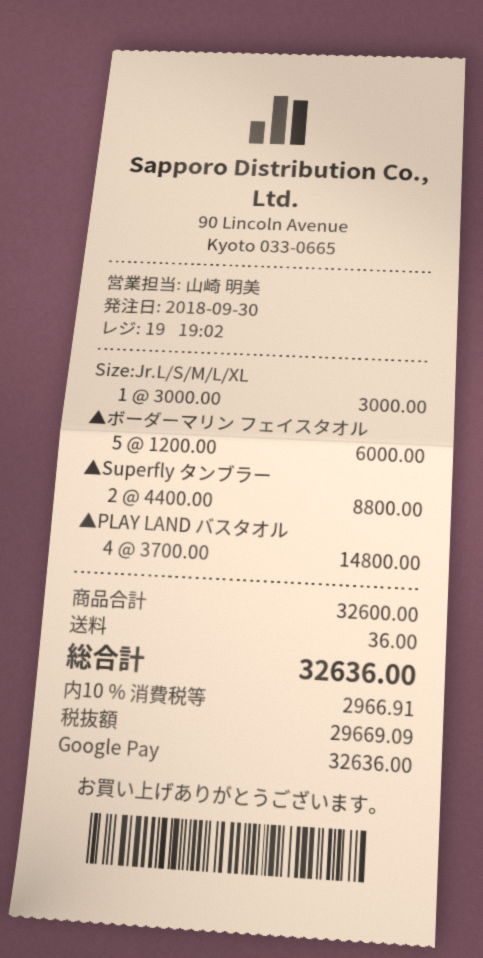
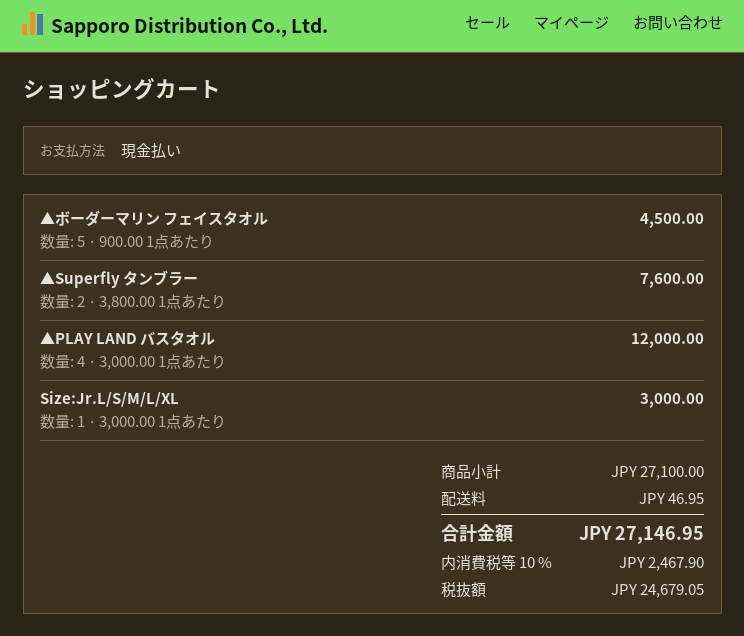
payment method: Google Pay -> cash
▲ボーダーマリン フェイスタオル: 5 x 1200.00 = 6000.00 -> 5 x 900.00 = 4500.00
▲Superfly タンブラー: 2 x 4400.00 = 8800.00 -> 2 x 3800.00 = 7600.00
▲PLAY LAND バスタオル: 4 x 3700.00 = 14800.00 -> 4 x 3000.00 = 12000.00
subtotal: 32600.00 -> 27100.00
shipping: 36.00 -> 46.95
net: 29669.09 -> 24679.05
tax: 10% = 2966.91 -> 10% = 2467.90
total: 32636.00 -> 27146.95

